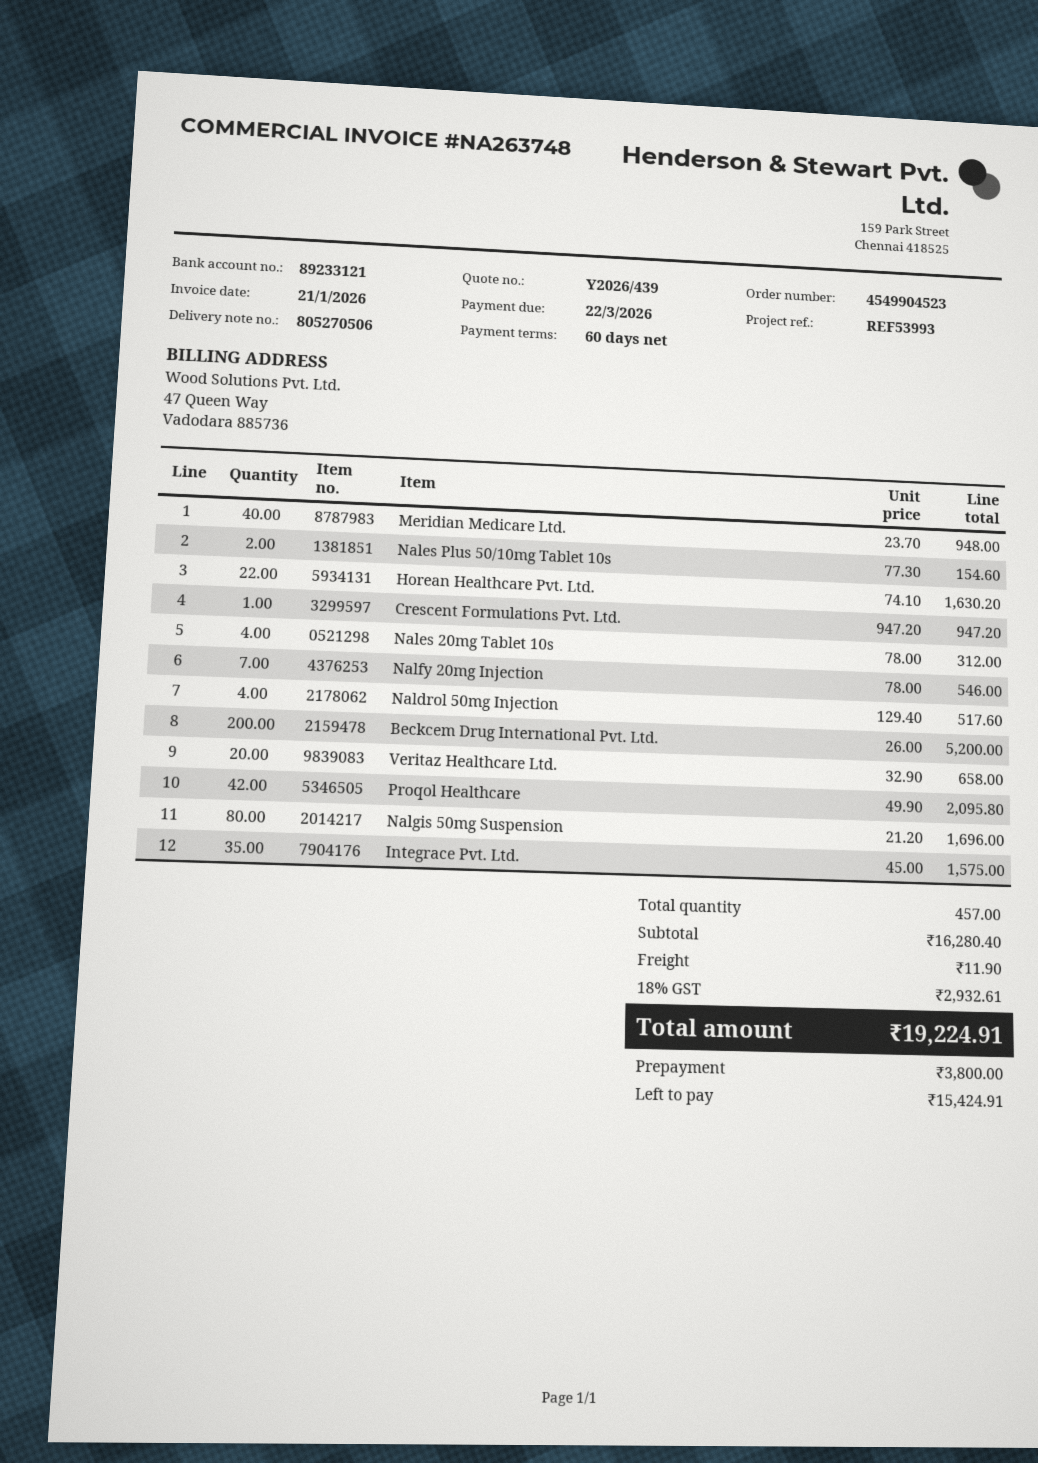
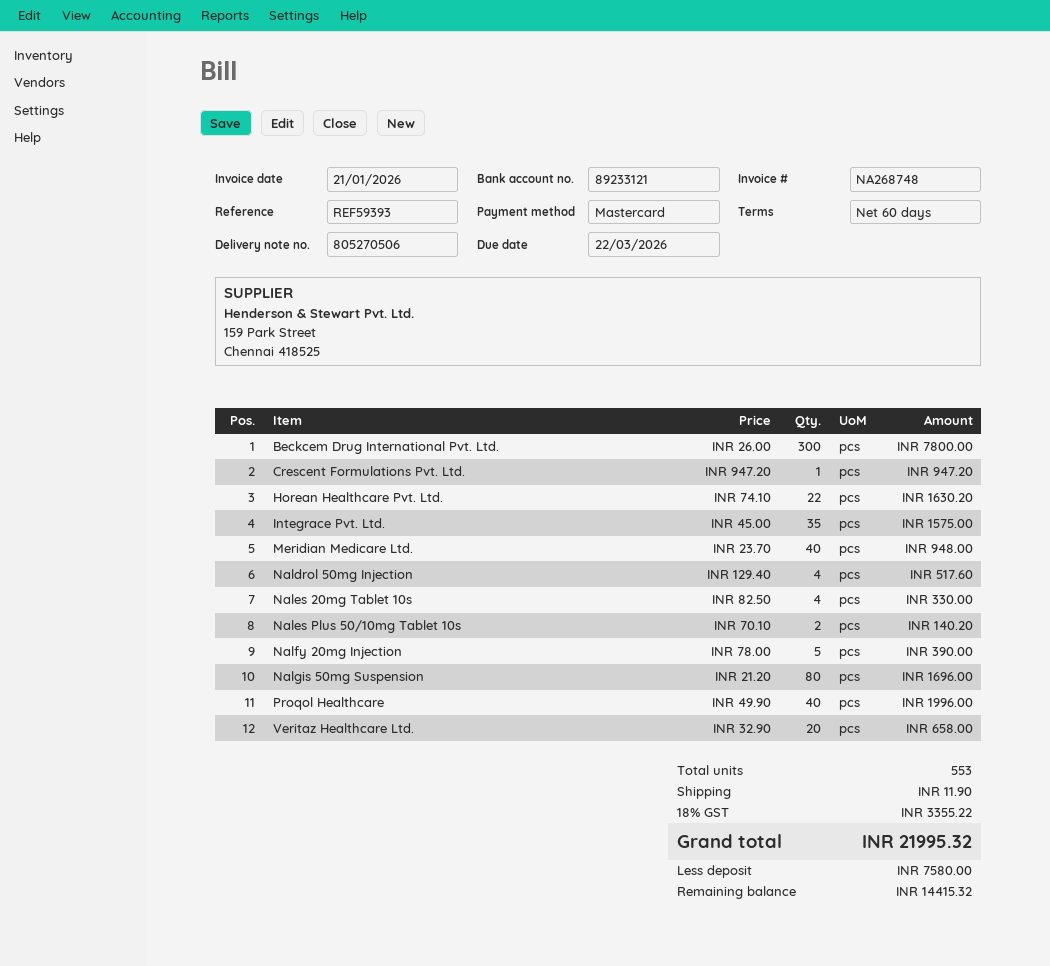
invoice number: NA263748 -> NA268748
reference: REF53993 -> REF59393
Nales Plus 50/10mg Tablet 10s: 2 x 77.30 = 154.60 -> 2 x 70.10 = 140.20
Nales 20mg Tablet 10s: 4 x 78.00 = 312.00 -> 4 x 82.50 = 330.00
Nalfy 20mg Injection: 7 x 78.00 = 546.00 -> 5 x 78.00 = 390.00
Beckcem Drug International Pvt. Ltd.: 200 x 26.00 = 5200.00 -> 300 x 26.00 = 7800.00
Proqol Healthcare: 42 x 49.90 = 2095.80 -> 40 x 49.90 = 1996.00
total quantity: 457 -> 553
tax: 18% = 2932.61 -> 18% = 3355.22
total: 19224.91 -> 21995.32
deposit: 3800.00 -> 7580.00
balance: 15424.91 -> 14415.32

